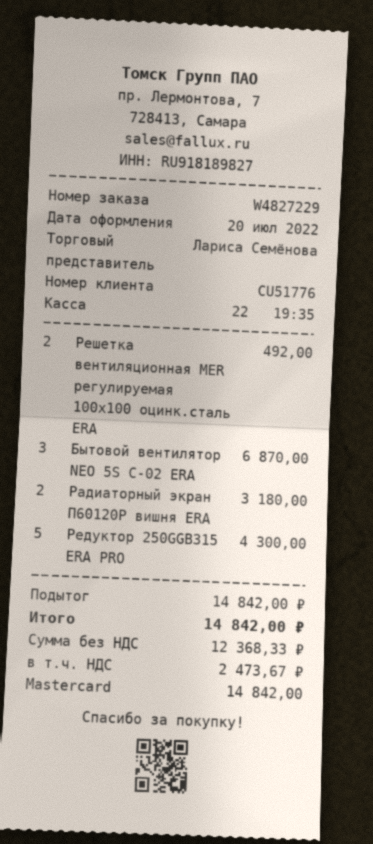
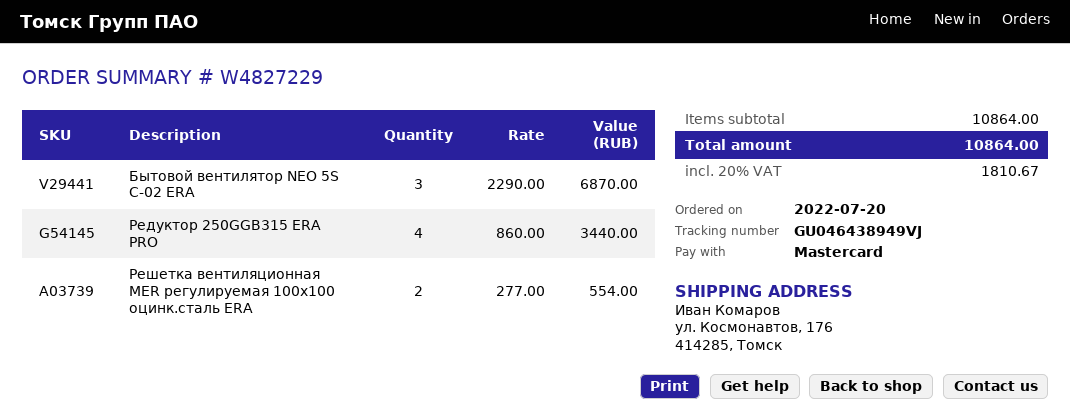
Решетка вентиляционная MER регулируемая 100x100 оцинк.сталь ERA: 2 for 492.00 -> 2 for 554.00
Радиаторный экран П60120Р вишня ERA: 2 for 3180.00 -> none
Редуктор 250GGB315 ERA PRO: 5 for 4300.00 -> 4 for 3440.00
subtotal: 14842.00 -> 10864.00
tax: 2473.67 -> 1810.67
total: 14842.00 -> 10864.00

